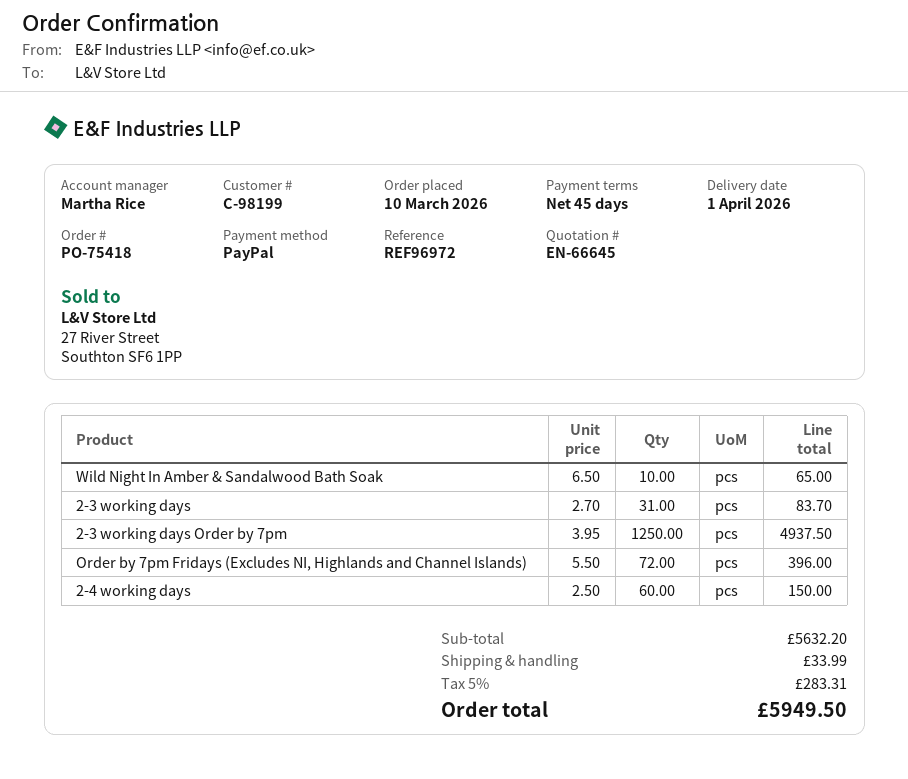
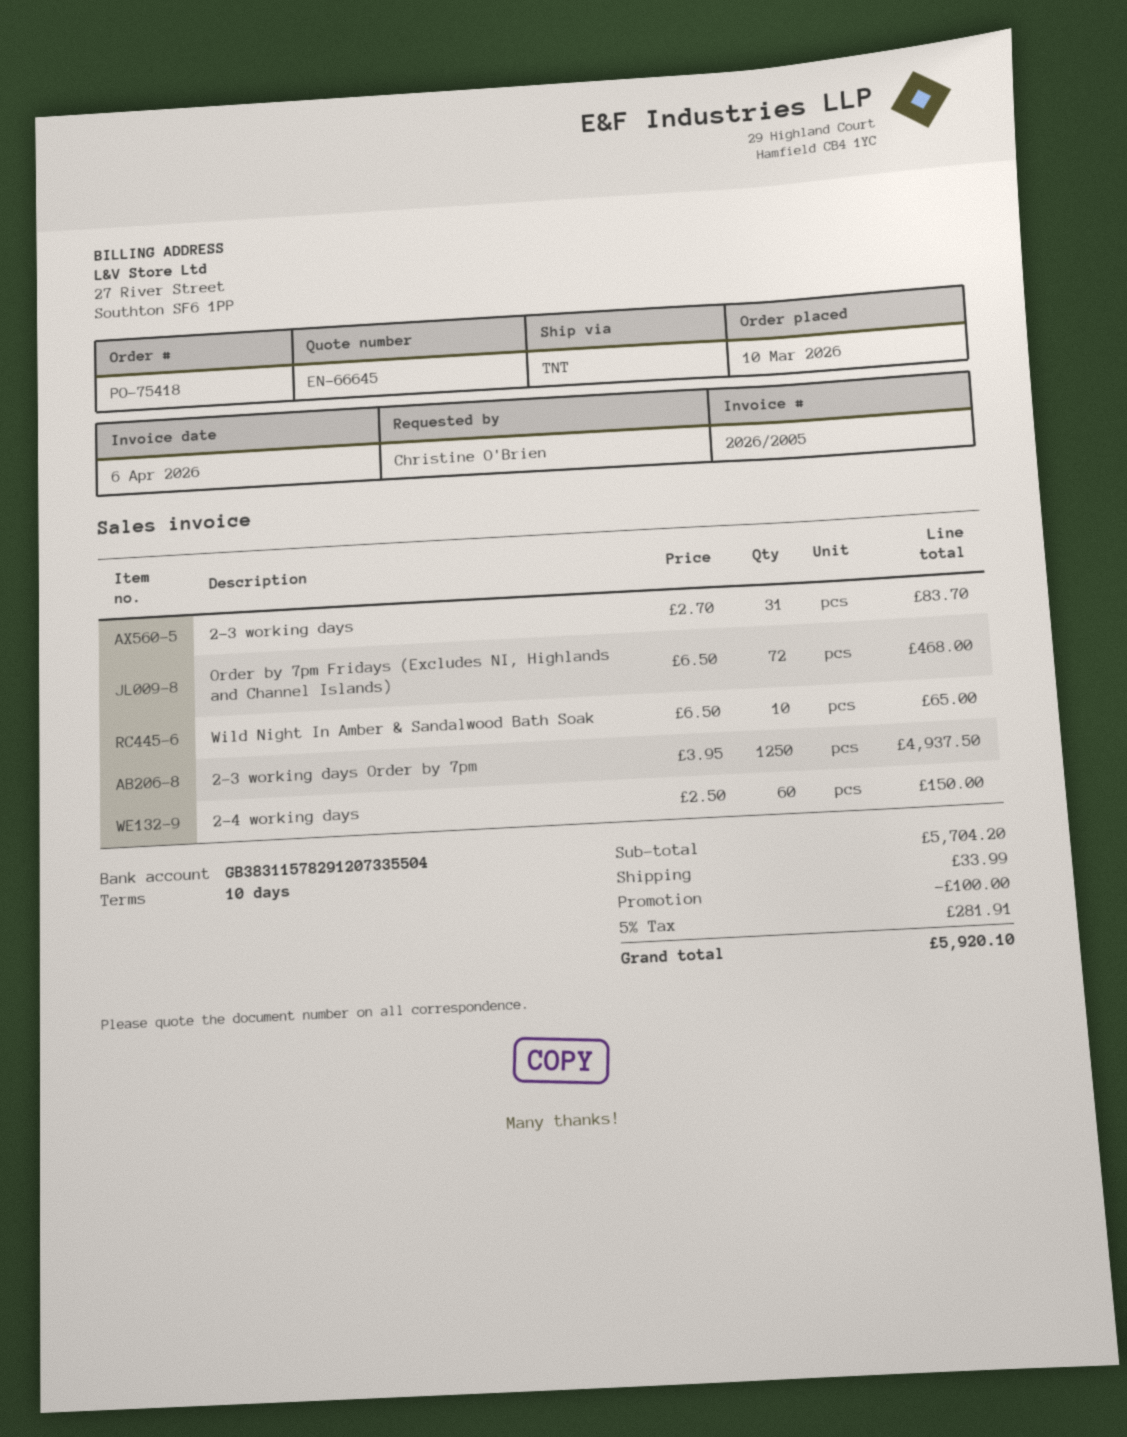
payment terms: 45 days -> 10 days
Order by 7pm Fridays (Excludes NI, Highlands and Channel Islands): 72 x 5.50 = 396.00 -> 72 x 6.50 = 468.00
subtotal: 5632.20 -> 5704.20
discount: none -> 100.00
tax: 5% = 283.31 -> 5% = 281.91
total: 5949.50 -> 5920.10

